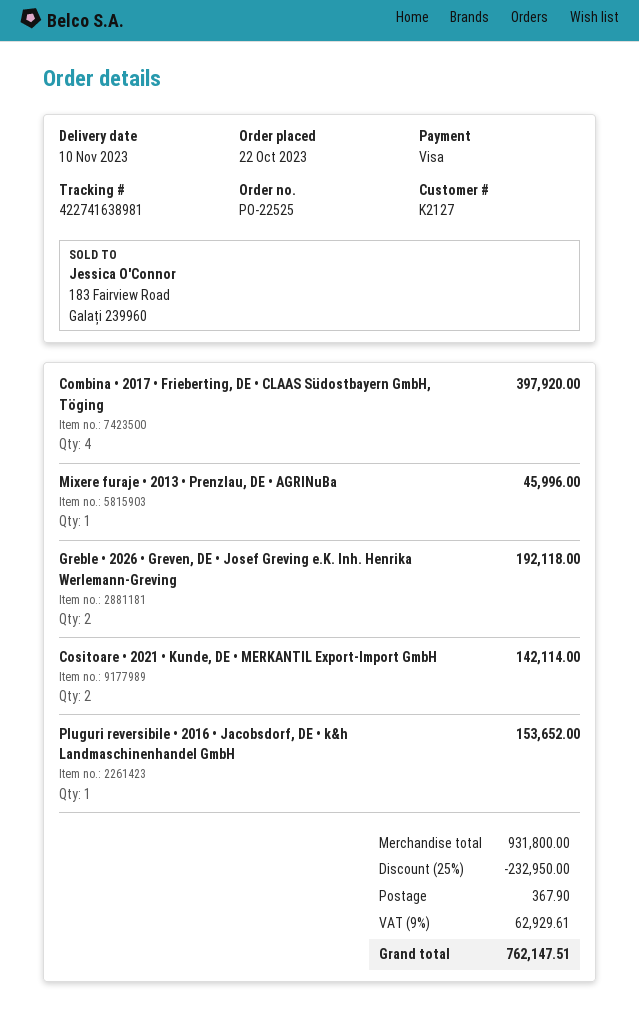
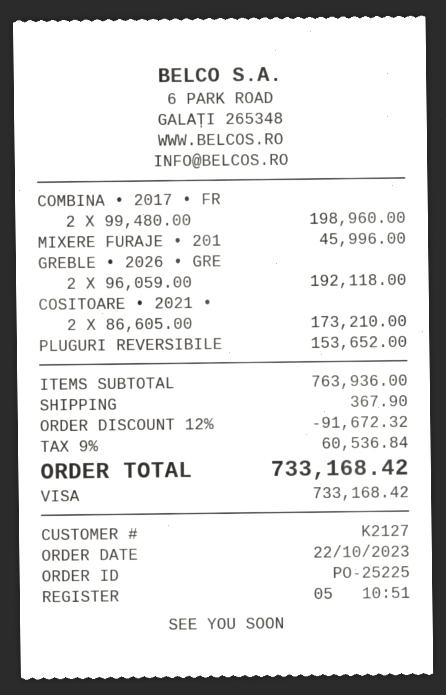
order number: PO-22525 -> PO-25225
Combina • 2017 • Frieberting, DE • CLAAS Südostbayern GmbH, Töging: 4 for 397920.00 -> 2 for 198960.00
Cositoare • 2021 • Kunde, DE • MERKANTIL Export-Import GmbH: 2 for 142114.00 -> 2 for 173210.00
subtotal: 931800.00 -> 763936.00
discount: 25% = 232950.00 -> 12% = 91672.32
tax: 9% = 62929.61 -> 9% = 60536.84
total: 762147.51 -> 733168.42

